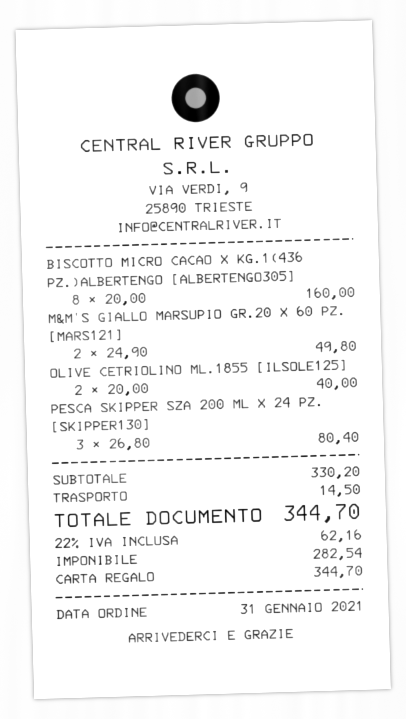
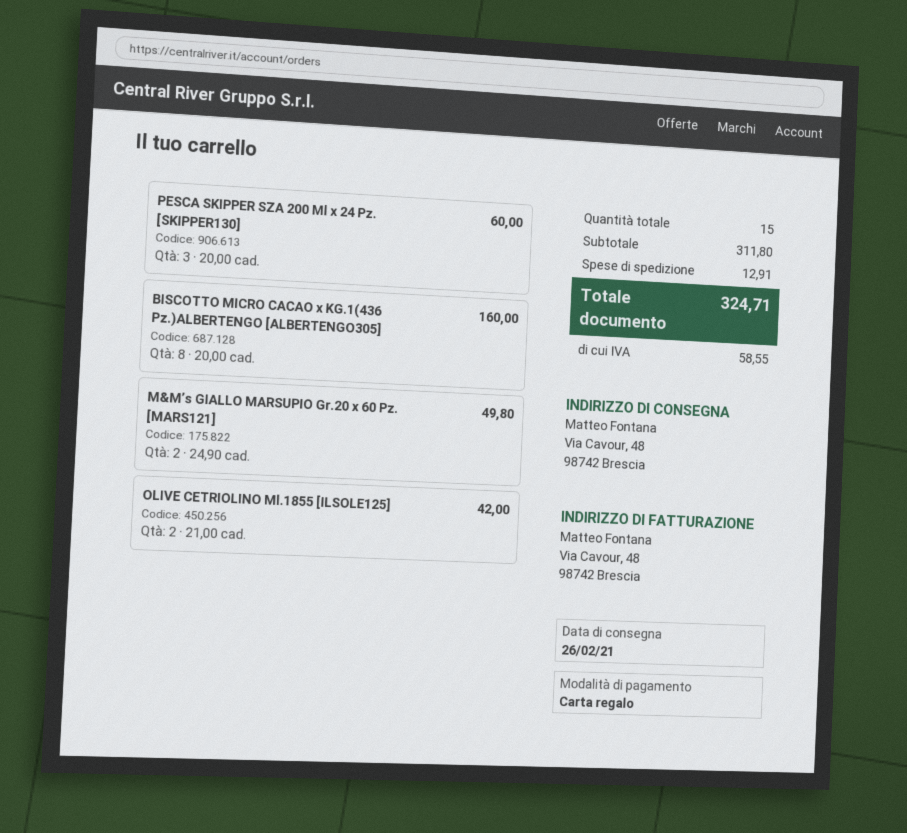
OLIVE CETRIOLINO ML.1855 [ILSOLE125]: 2 x 20.00 = 40.00 -> 2 x 21.00 = 42.00
PESCA SKIPPER SZA 200 ML X 24 PZ. [SKIPPER130]: 3 x 26.80 = 80.40 -> 3 x 20.00 = 60.00
subtotal: 330.20 -> 311.80
shipping: 14.50 -> 12.91
tax: 62.16 -> 58.55
total: 344.70 -> 324.71

